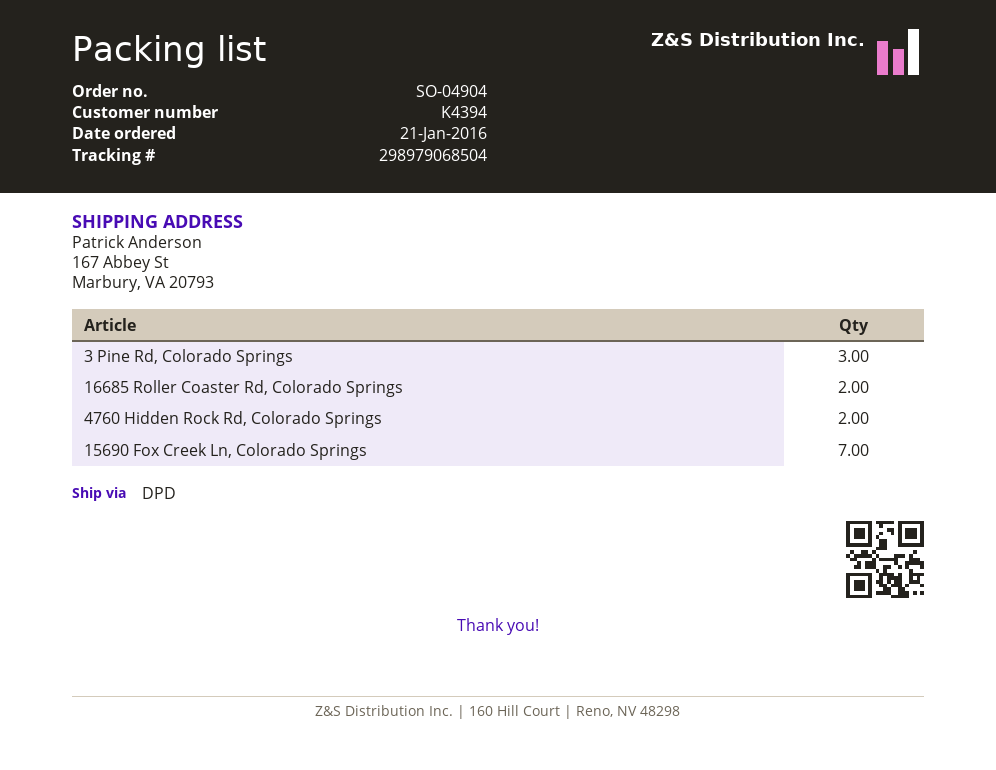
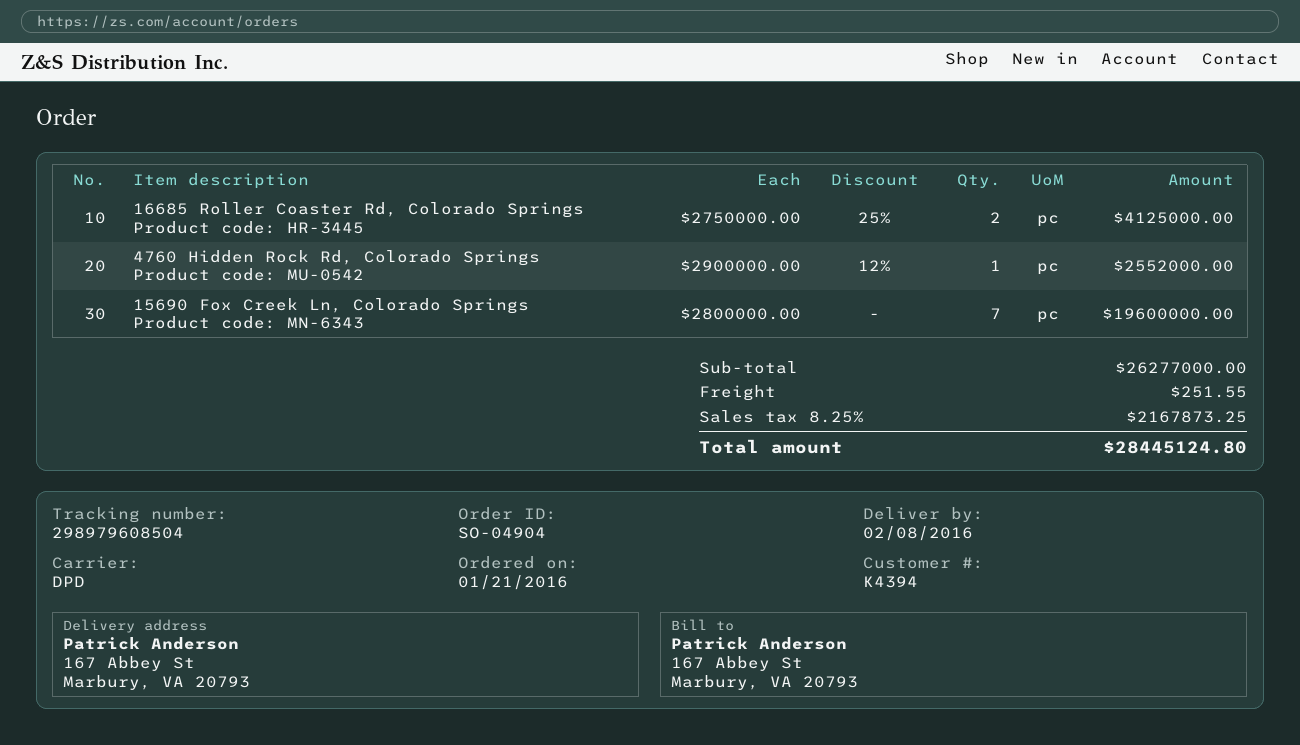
tracking number: 298979068504 -> 298979608504
3 Pine Rd, Colorado Springs: 3 -> none
4760 Hidden Rock Rd, Colorado Springs: 2 -> 1

